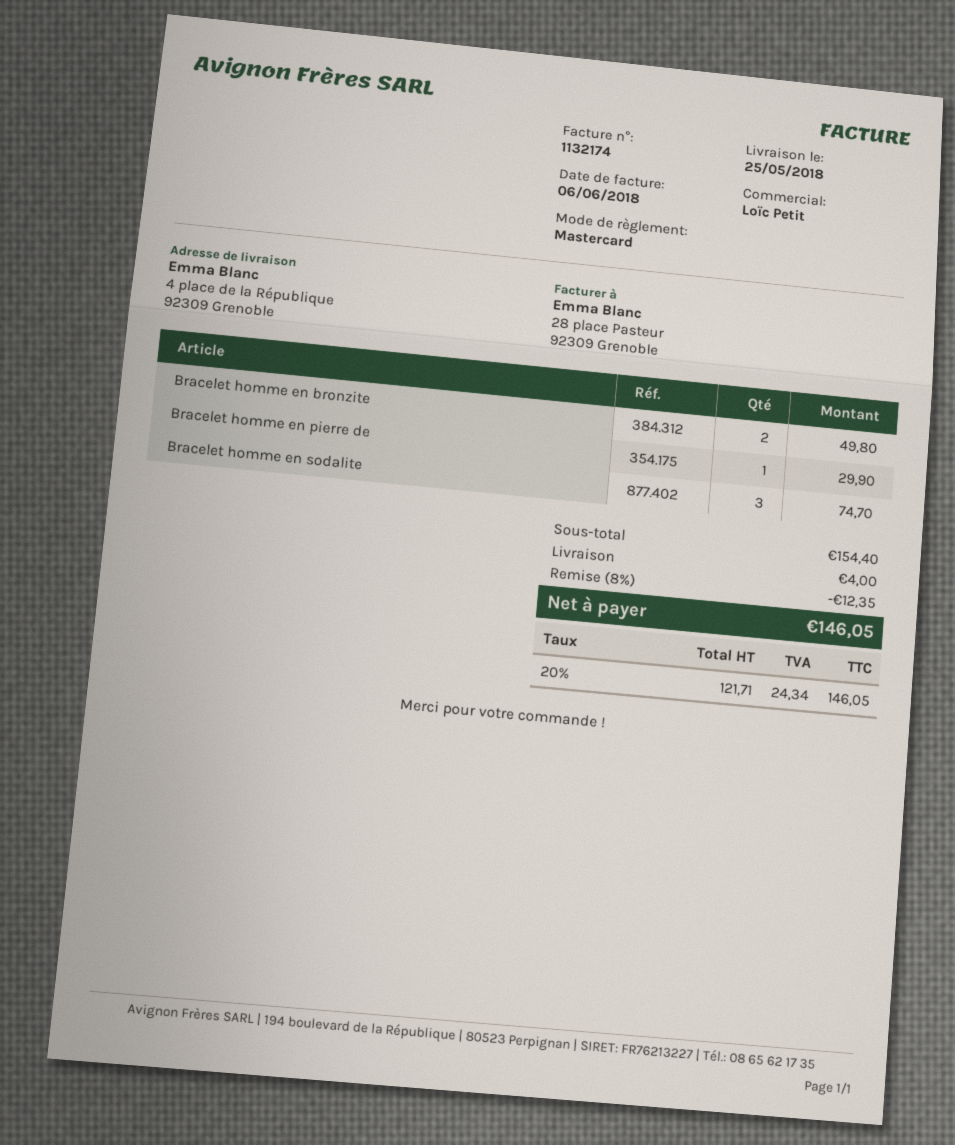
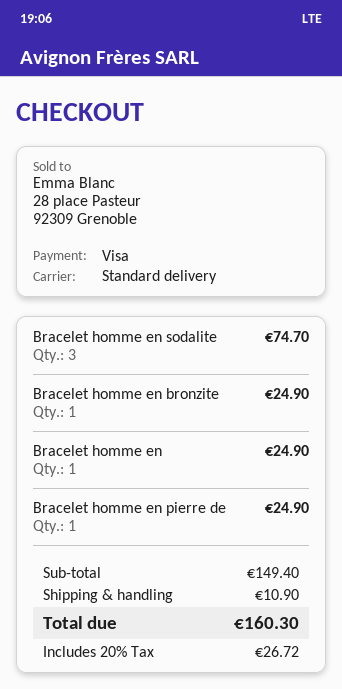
payment method: Mastercard -> Visa
Bracelet homme en bronzite: 2 for 49.80 -> 1 for 24.90
Bracelet homme en pierre de: 1 for 29.90 -> 1 for 24.90
Bracelet homme en: none -> 1 for 24.90
subtotal: 154.40 -> 149.40
discount: 8% = 12.35 -> none
shipping: 4.00 -> 10.90
tax: 20% = 24.34 -> 20% = 26.72
total: 146.05 -> 160.30

